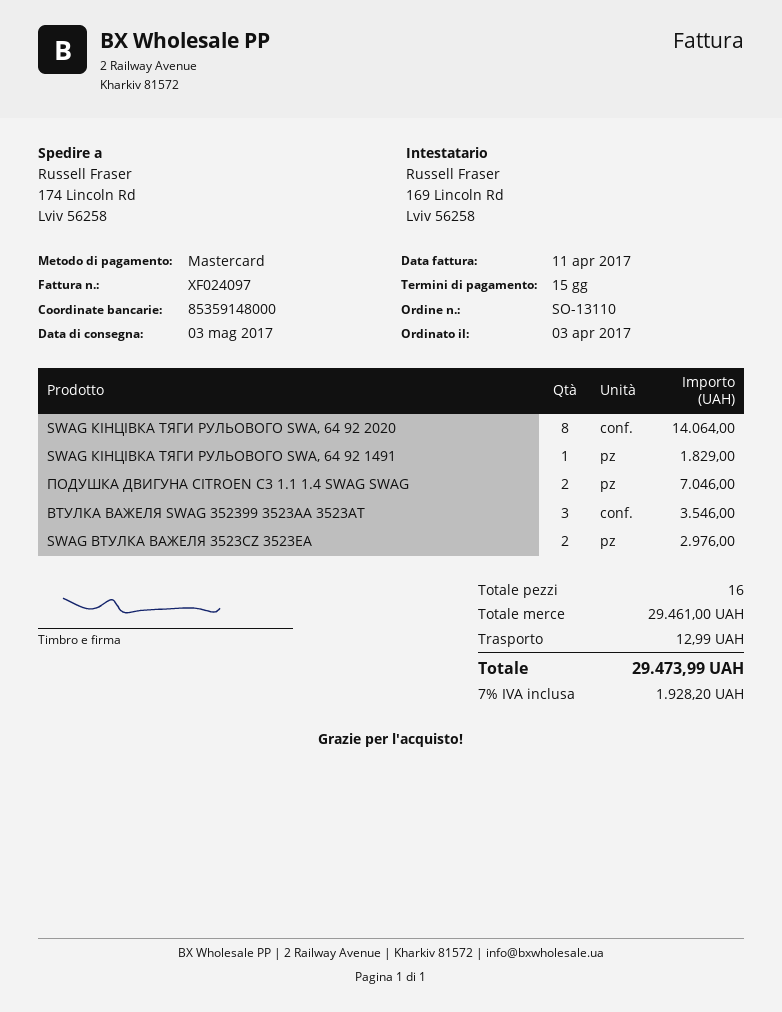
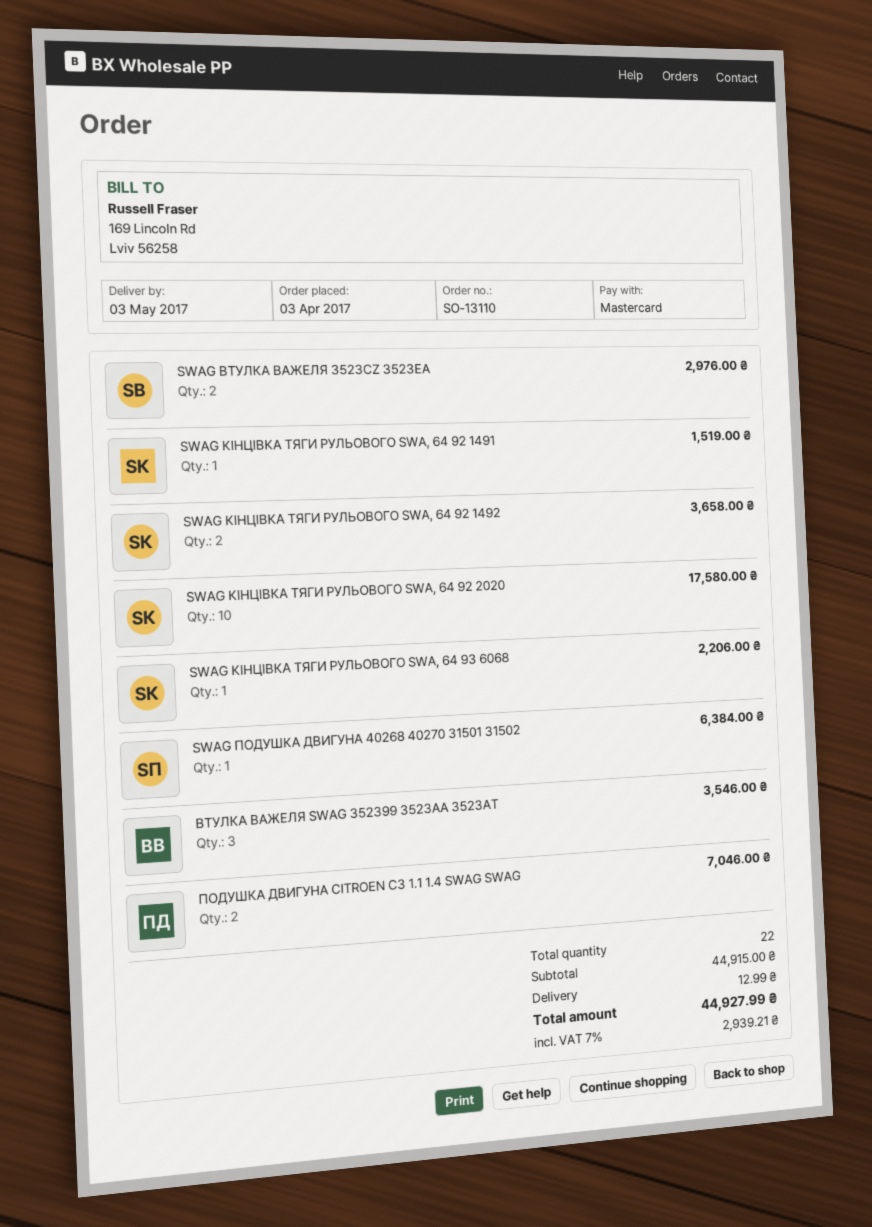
SWAG КІНЦІВКА ТЯГИ РУЛЬОВОГО SWA, 64 92 2020: 8 for 14064.00 -> 10 for 17580.00
SWAG КІНЦІВКА ТЯГИ РУЛЬОВОГО SWA, 64 92 1491: 1 for 1829.00 -> 1 for 1519.00
SWAG КІНЦІВКА ТЯГИ РУЛЬОВОГО SWA, 64 92 1492: none -> 2 for 3658.00
SWAG КІНЦІВКА ТЯГИ РУЛЬОВОГО SWA, 64 93 6068: none -> 1 for 2206.00
SWAG ПОДУШКА ДВИГУНА 40268 40270 31501 31502: none -> 1 for 6384.00
total quantity: 16 -> 22
subtotal: 29461.00 -> 44915.00
tax: 7% = 1928.20 -> 7% = 2939.21
total: 29473.99 -> 44927.99

